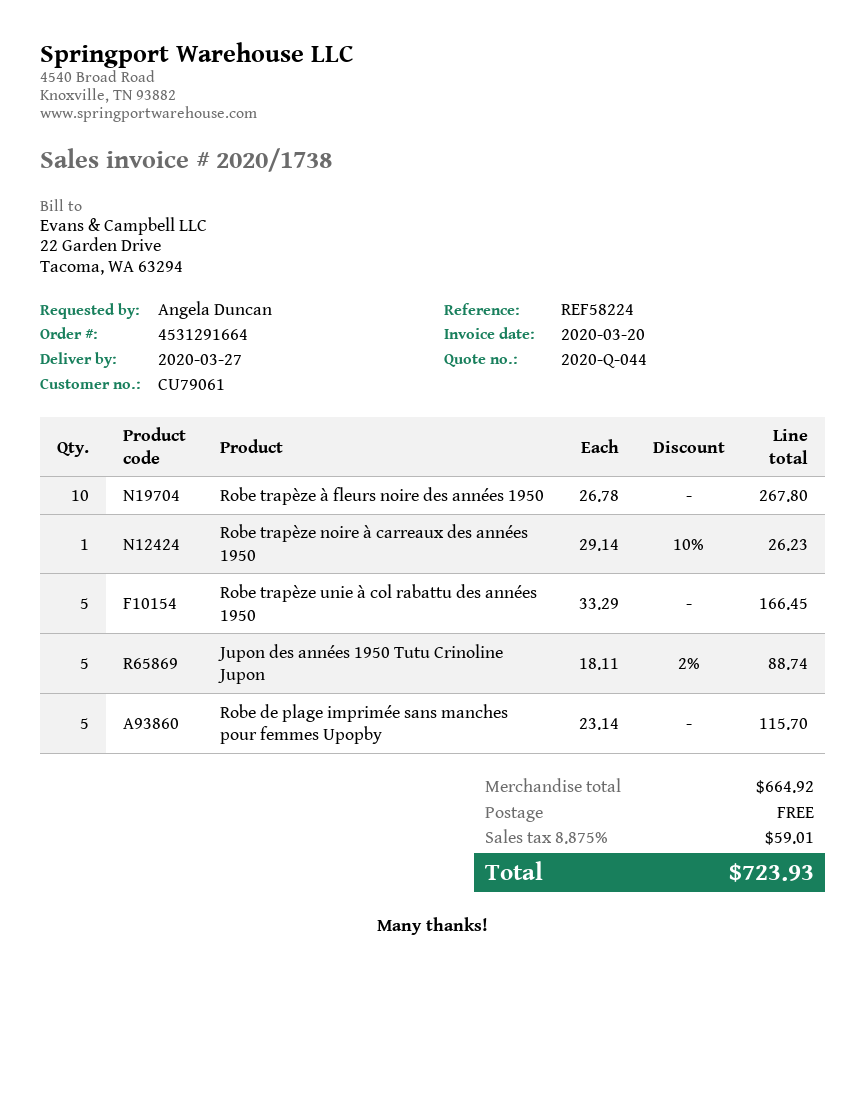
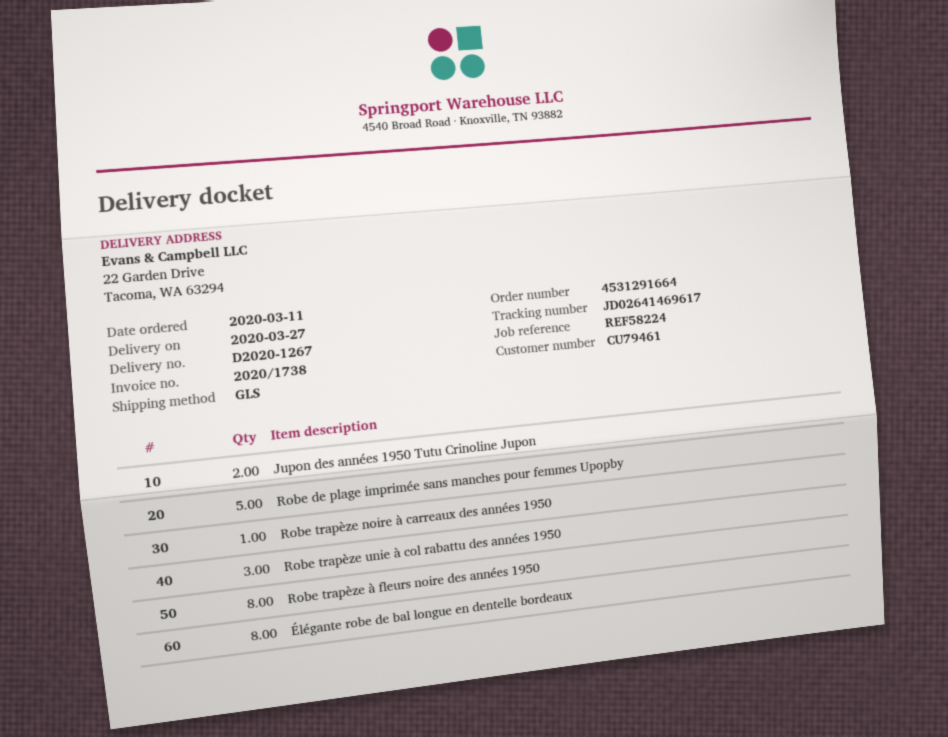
customer number: CU79061 -> CU79461
Robe trapèze à fleurs noire des années 1950: 10 -> 8
Robe trapèze unie à col rabattu des années 1950: 5 -> 3
Jupon des années 1950 Tutu Crinoline Jupon: 5 -> 2
Élégante robe de bal longue en dentelle bordeaux: none -> 8

